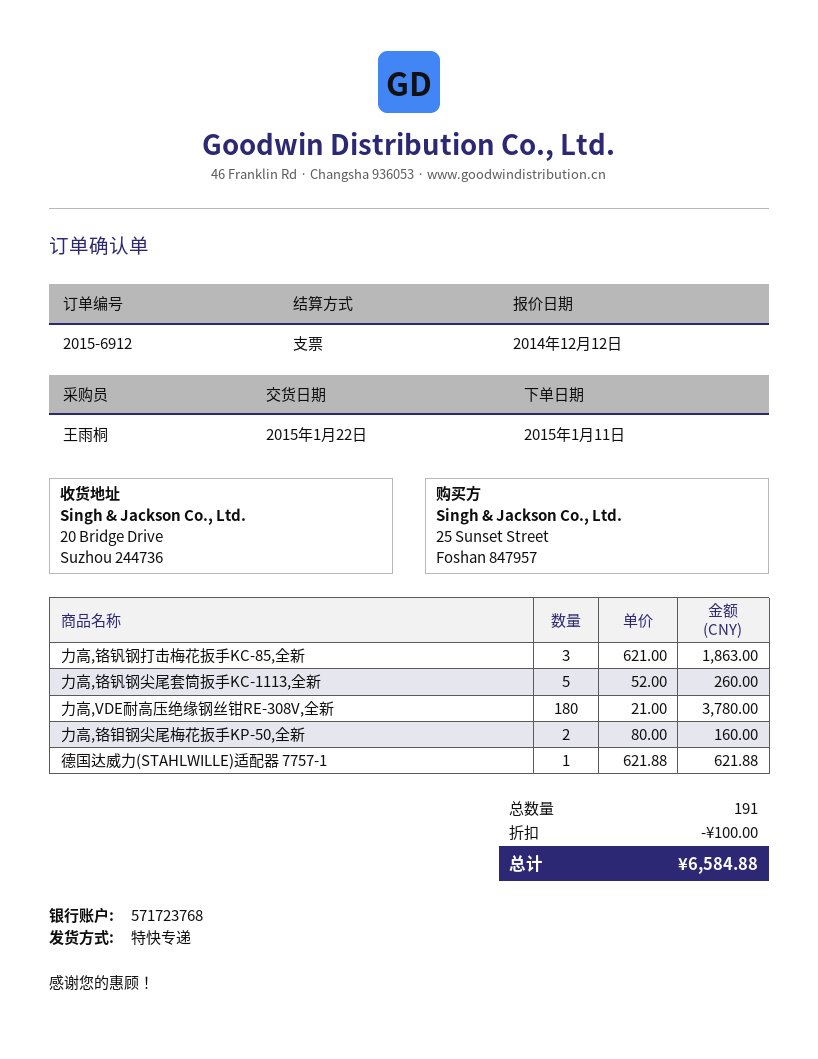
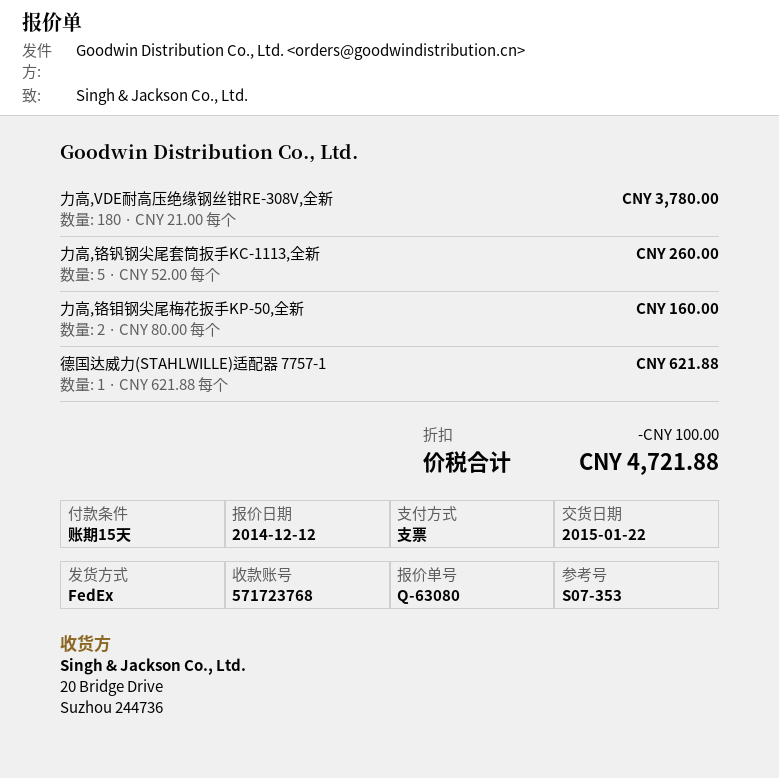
shipping method: express -> FedEx
力高,铬钒钢打击梅花扳手KC-85,全新: 3 x 621.00 = 1863.00 -> none
total: 6584.88 -> 4721.88

